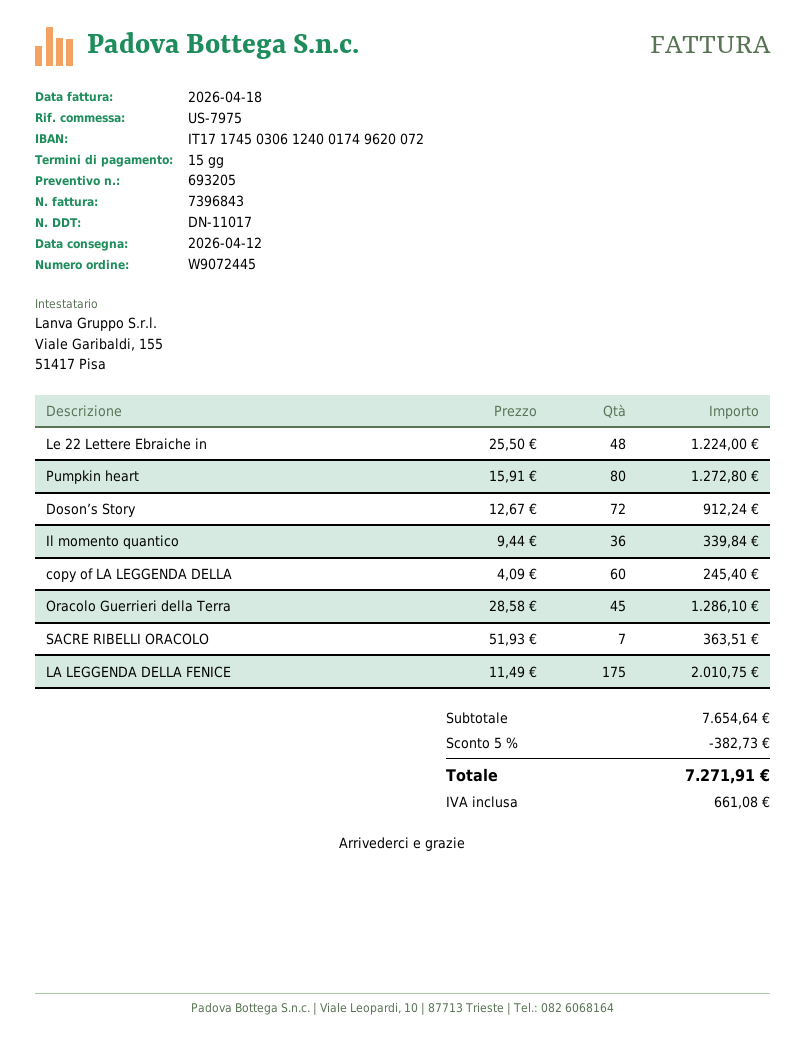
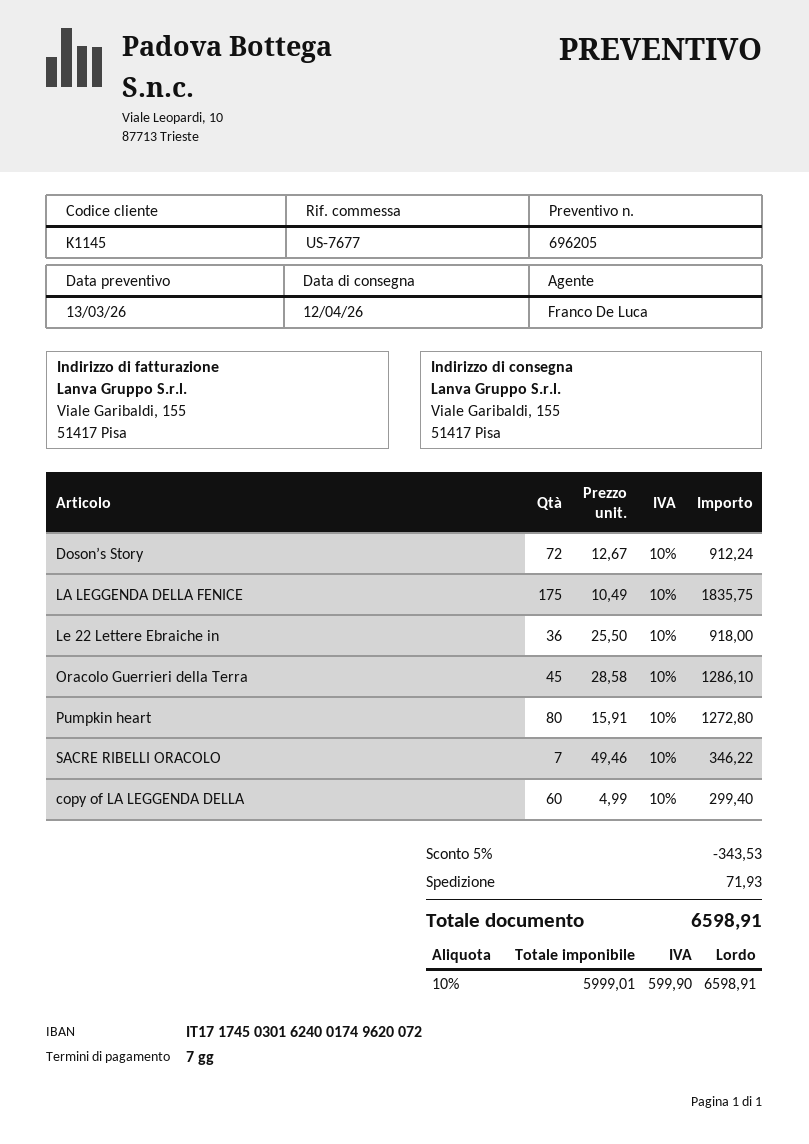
quote number: 693205 -> 696205
payment terms: 15 days -> 7 days
reference: US-7975 -> US-7677
bank account: IT1717450306124001749620072 -> IT1717450301624001749620072
Le 22 Lettere Ebraiche in: 48 x 25.50 = 1224.00 -> 36 x 25.50 = 918.00
Il momento quantico: 36 x 9.44 = 339.84 -> none
copy of LA LEGGENDA DELLA: 60 x 4.09 = 245.40 -> 60 x 4.99 = 299.40
SACRE RIBELLI ORACOLO: 7 x 51.93 = 363.51 -> 7 x 49.46 = 346.22
LA LEGGENDA DELLA FENICE: 175 x 11.49 = 2010.75 -> 175 x 10.49 = 1835.75
discount: 5% = 382.73 -> 5% = 343.53
shipping: none -> 71.93
tax: 661.08 -> 599.90
total: 7271.91 -> 6598.91

